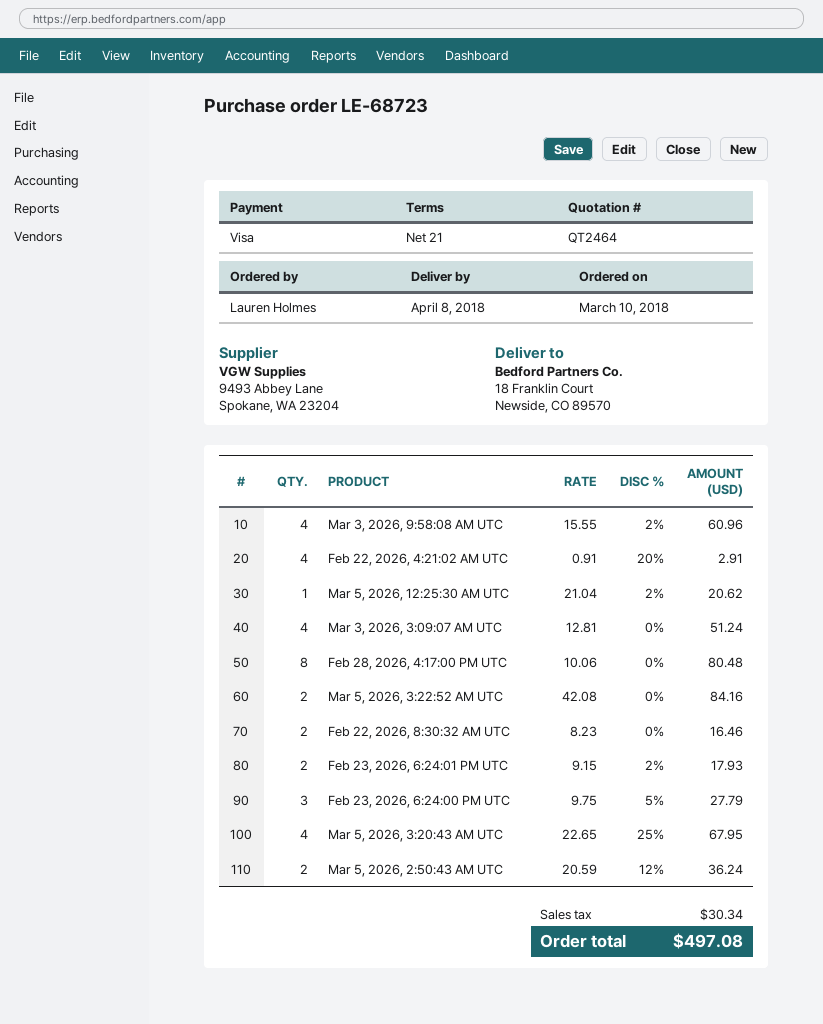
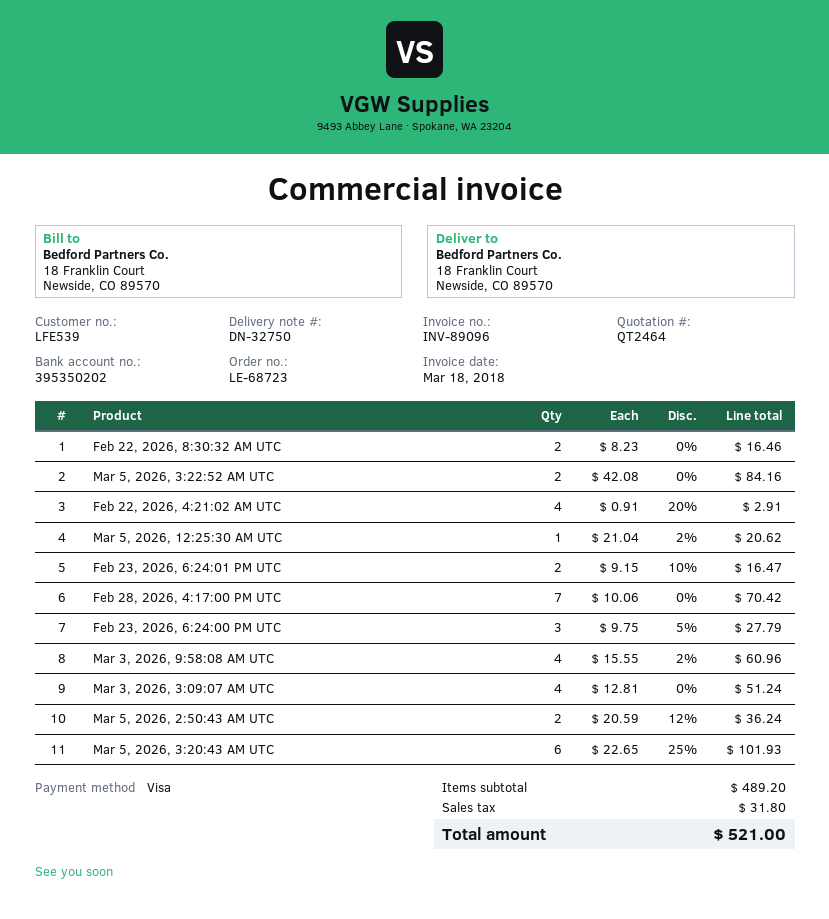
Feb 28, 2026, 4:17:00 PM UTC: 8 x 10.06 = 80.48 -> 7 x 10.06 = 70.42
Feb 23, 2026, 6:24:01 PM UTC: 2 x 9.15 - 2% = 17.93 -> 2 x 9.15 - 10% = 16.47
Mar 5, 2026, 3:20:43 AM UTC: 4 x 22.65 - 25% = 67.95 -> 6 x 22.65 - 25% = 101.93
tax: 30.34 -> 31.80
total: 497.08 -> 521.00

